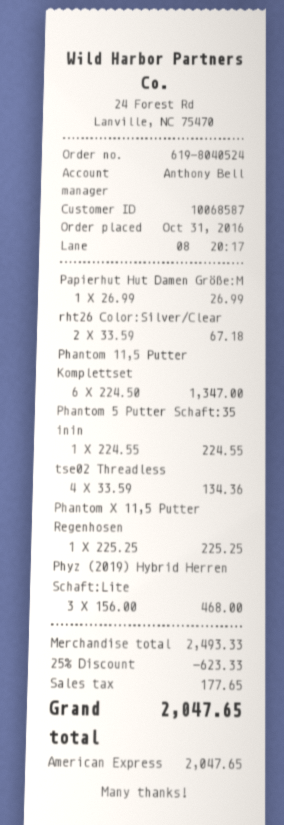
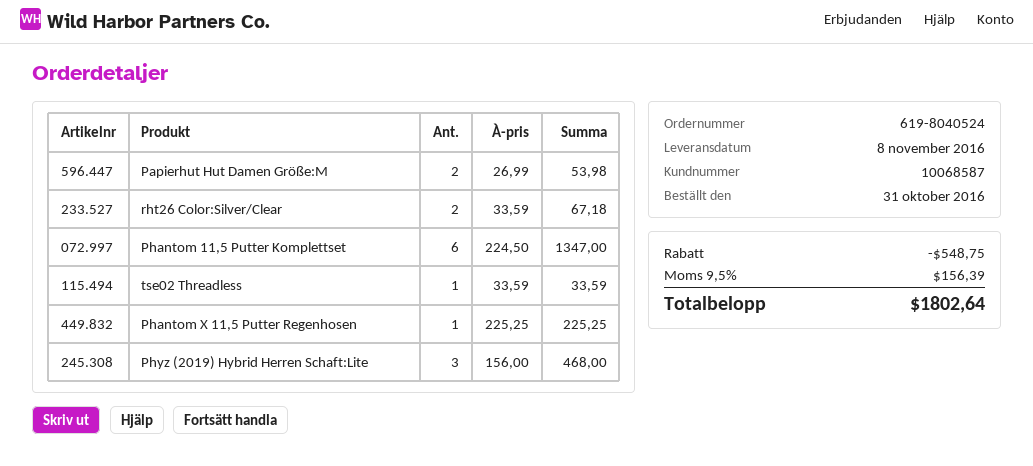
Papierhut Hut Damen Größe:M: 1 x 26.99 = 26.99 -> 2 x 26.99 = 53.98
Phantom 5 Putter Schaft:35 inin: 1 x 224.55 = 224.55 -> none
tse02 Threadless: 4 x 33.59 = 134.36 -> 1 x 33.59 = 33.59
discount: 623.33 -> 548.75
tax: 177.65 -> 156.39
total: 2047.65 -> 1802.64

